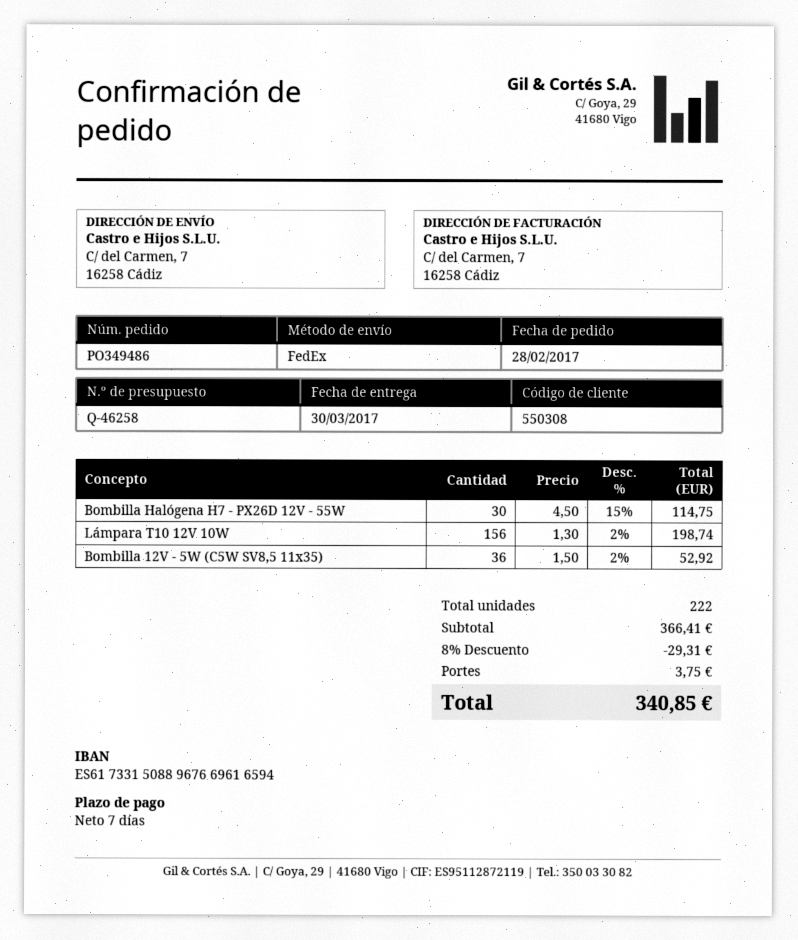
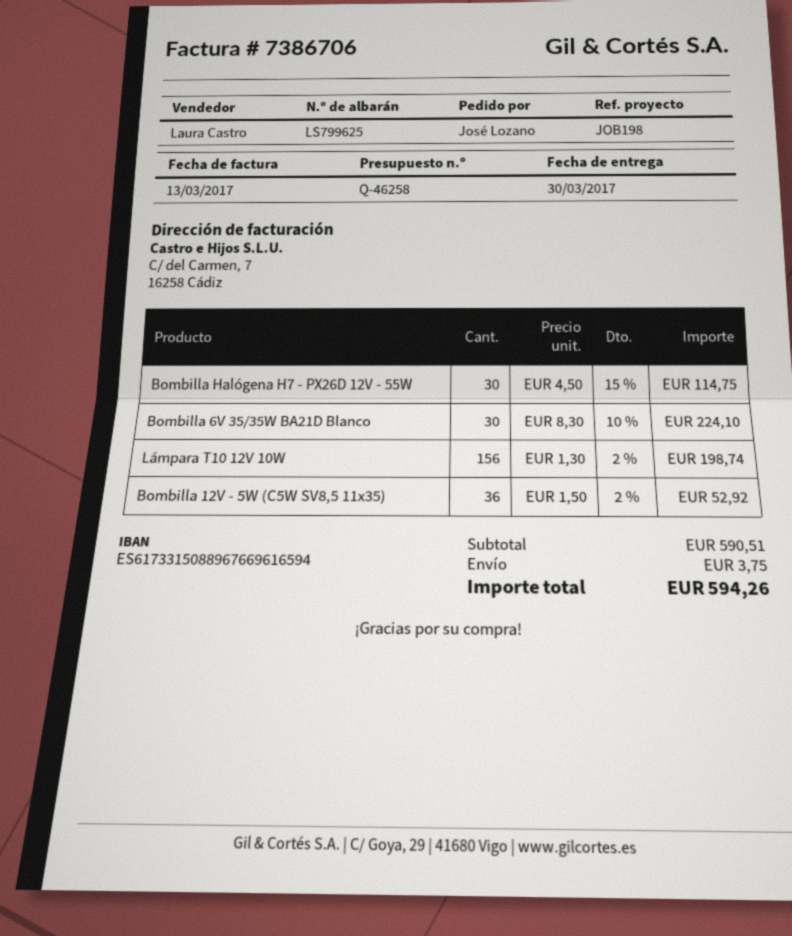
Bombilla 6V 35/35W BA21D Blanco: none -> 30 x 8.30 - 10% = 224.10
subtotal: 366.41 -> 590.51
discount: 8% = 29.31 -> none
total: 340.85 -> 594.26

